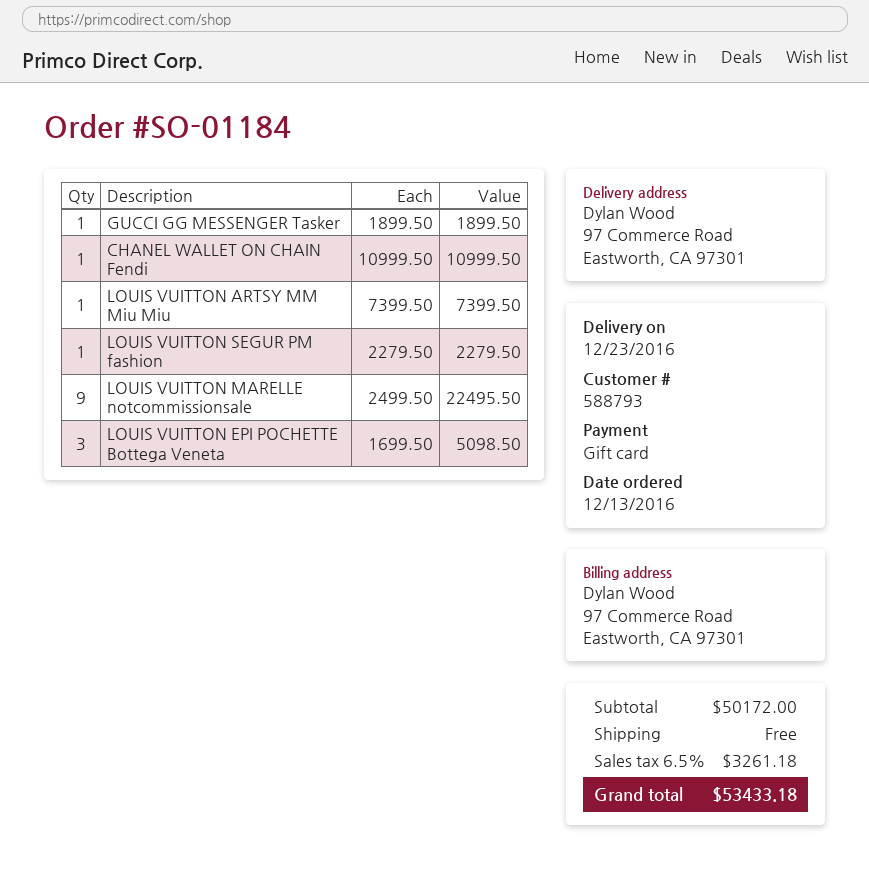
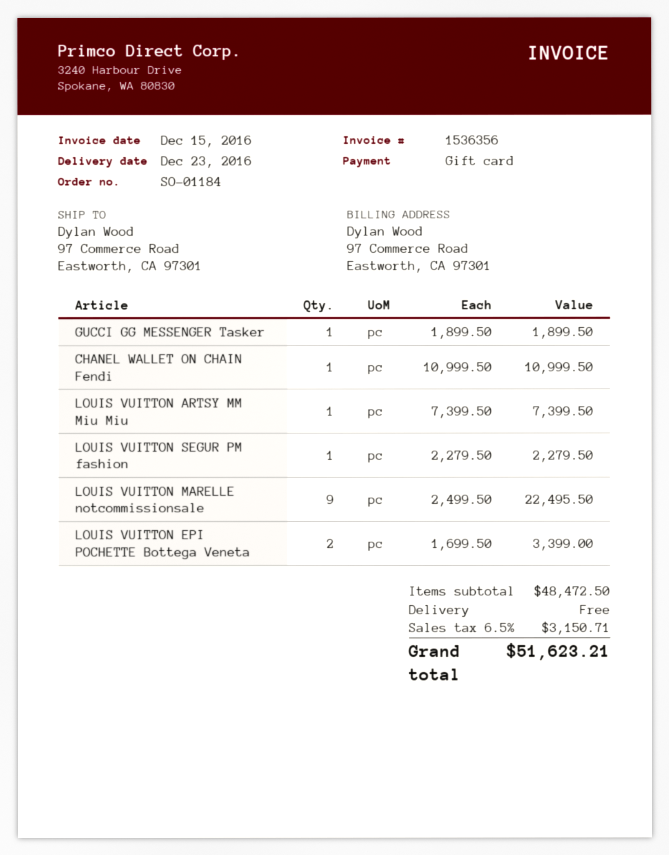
LOUIS VUITTON EPI POCHETTE Bottega Veneta: 3 x 1699.50 = 5098.50 -> 2 x 1699.50 = 3399.00
subtotal: 50172.00 -> 48472.50
tax: 6.5% = 3261.18 -> 6.5% = 3150.71
total: 53433.18 -> 51623.21

